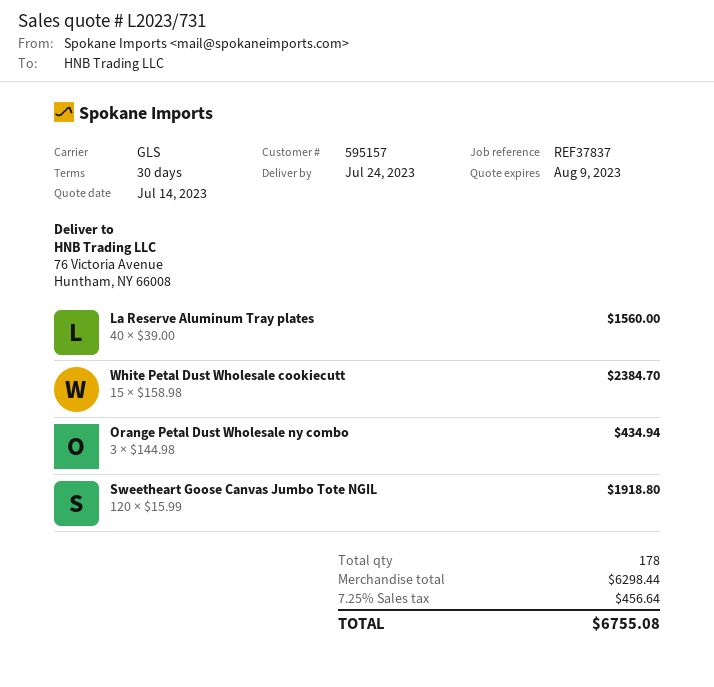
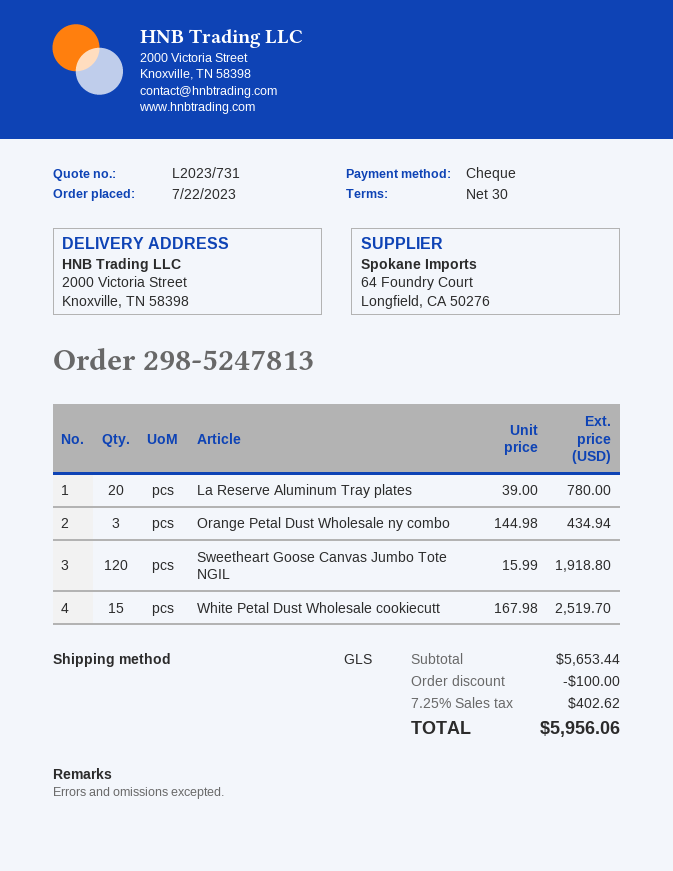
ship to: 76 Victoria Avenue, Huntham, NY 66008 -> 2000 Victoria Street, Knoxville, TN 58398
La Reserve Aluminum Tray plates: 40 x 39.00 = 1560.00 -> 20 x 39.00 = 780.00
White Petal Dust Wholesale cookiecutt: 15 x 158.98 = 2384.70 -> 15 x 167.98 = 2519.70
subtotal: 6298.44 -> 5653.44
discount: none -> 100.00
tax: 7.25% = 456.64 -> 7.25% = 402.62
total: 6755.08 -> 5956.06

